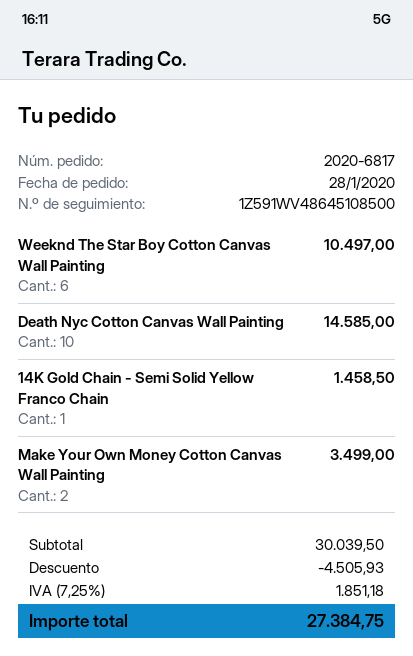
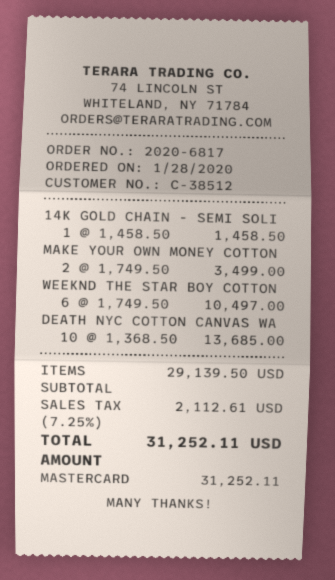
Death Nyc Cotton Canvas Wall Painting: 10 for 14585.00 -> 10 for 13685.00
subtotal: 30039.50 -> 29139.50
discount: 4505.93 -> none
tax: 7.25% = 1851.18 -> 7.25% = 2112.61
total: 27384.75 -> 31252.11

